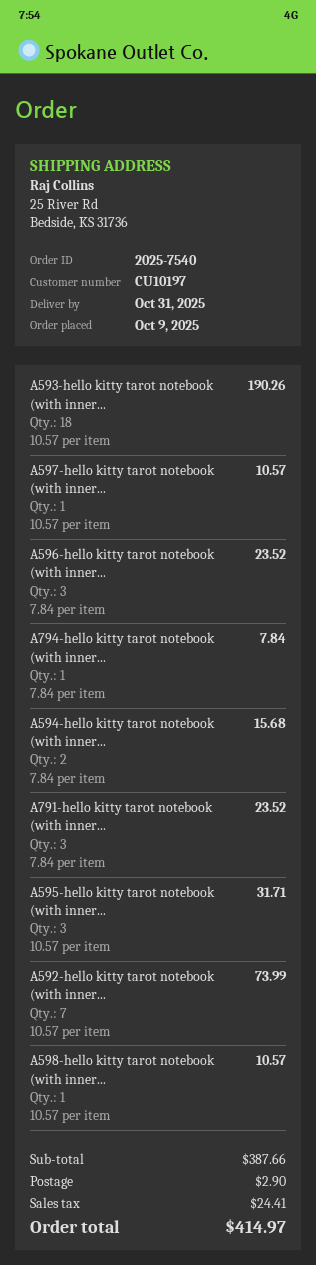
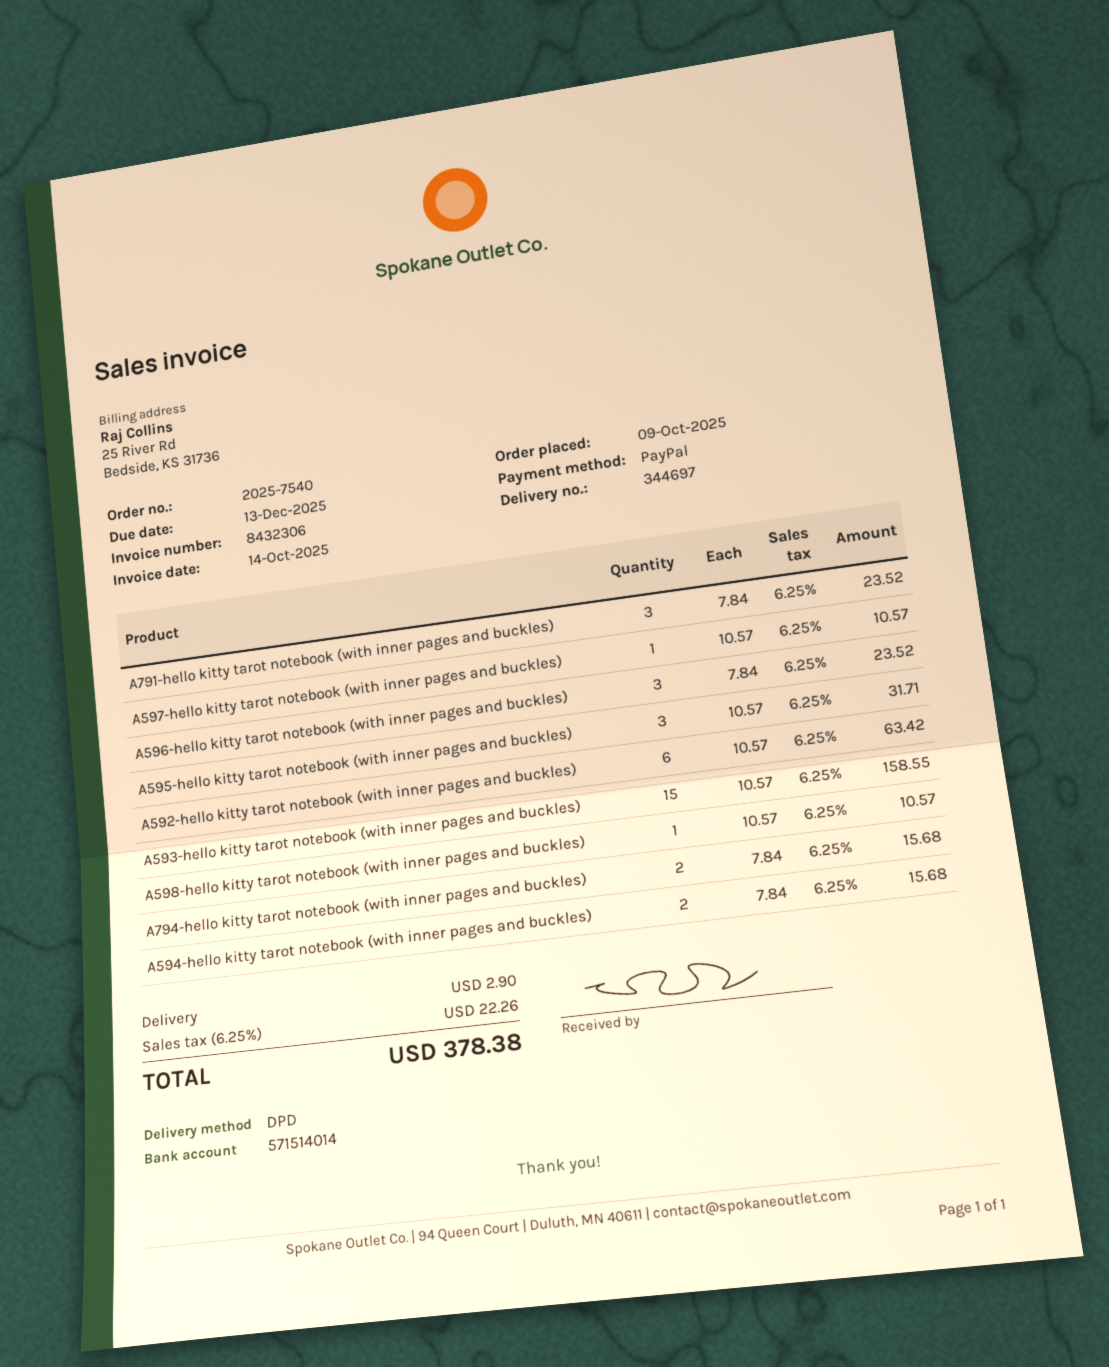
A593-hello kitty tarot notebook (with inner...: 18 x 10.57 = 190.26 -> 15 x 10.57 = 158.55
A794-hello kitty tarot notebook (with inner...: 1 x 7.84 = 7.84 -> 2 x 7.84 = 15.68
A592-hello kitty tarot notebook (with inner...: 7 x 10.57 = 73.99 -> 6 x 10.57 = 63.42
tax: 24.41 -> 22.26
total: 414.97 -> 378.38

